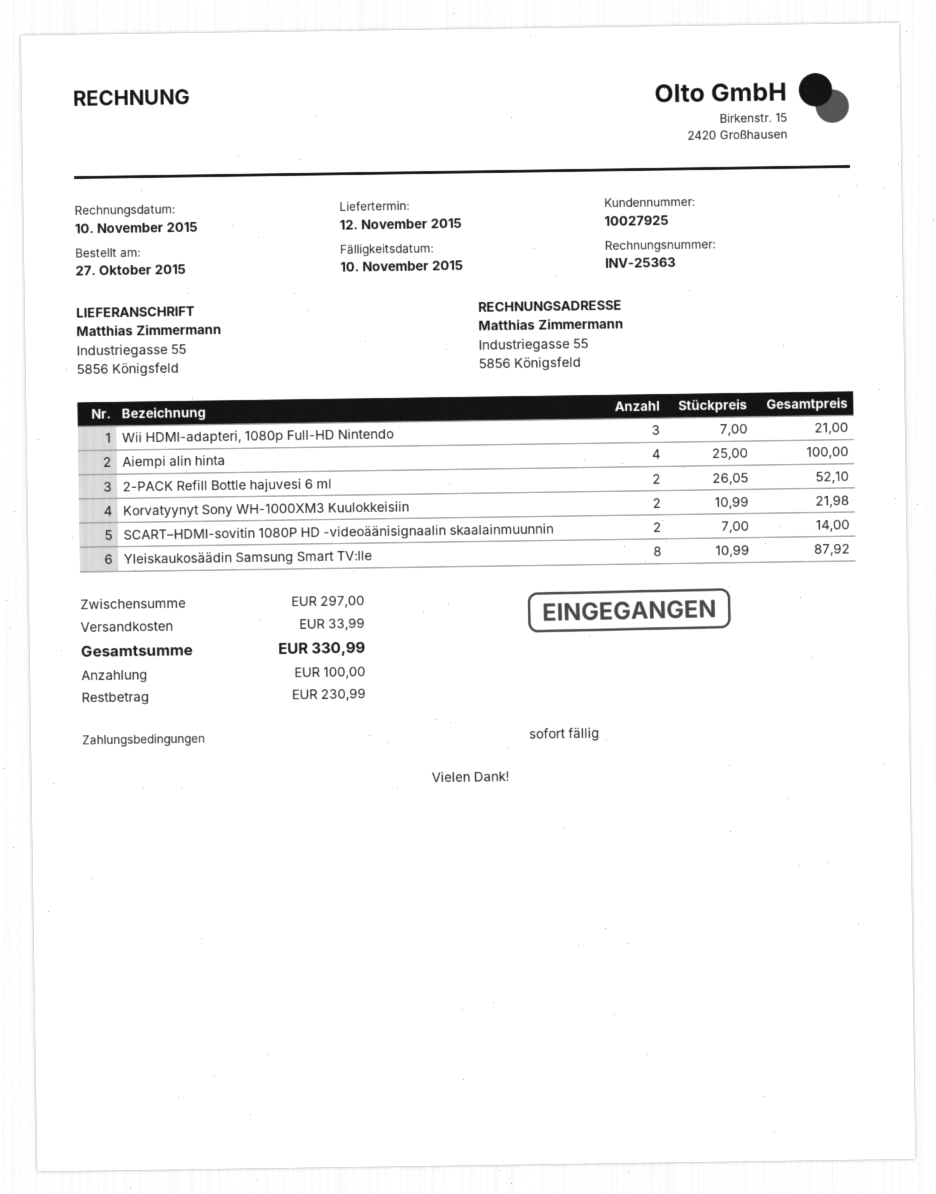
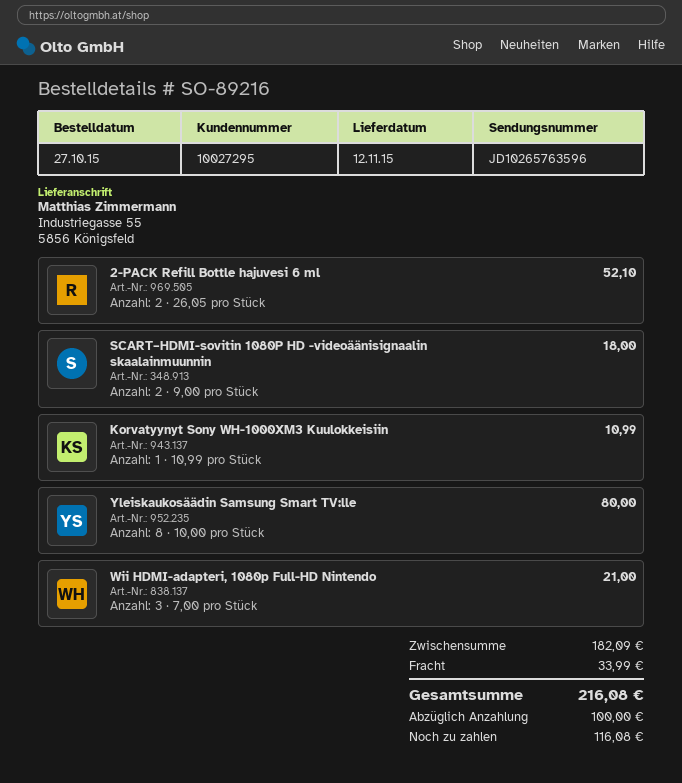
customer number: 10027925 -> 10027295
Aiempi alin hinta: 4 x 25.00 = 100.00 -> none
Korvatyynyt Sony WH-1000XM3 Kuulokkeisiin: 2 x 10.99 = 21.98 -> 1 x 10.99 = 10.99
SCART–HDMI-sovitin 1080P HD -videoäänisignaalin skaalainmuunnin: 2 x 7.00 = 14.00 -> 2 x 9.00 = 18.00
Yleiskaukosäädin Samsung Smart TV:lle: 8 x 10.99 = 87.92 -> 8 x 10.00 = 80.00
subtotal: 297.00 -> 182.09
total: 330.99 -> 216.08
balance: 230.99 -> 116.08

